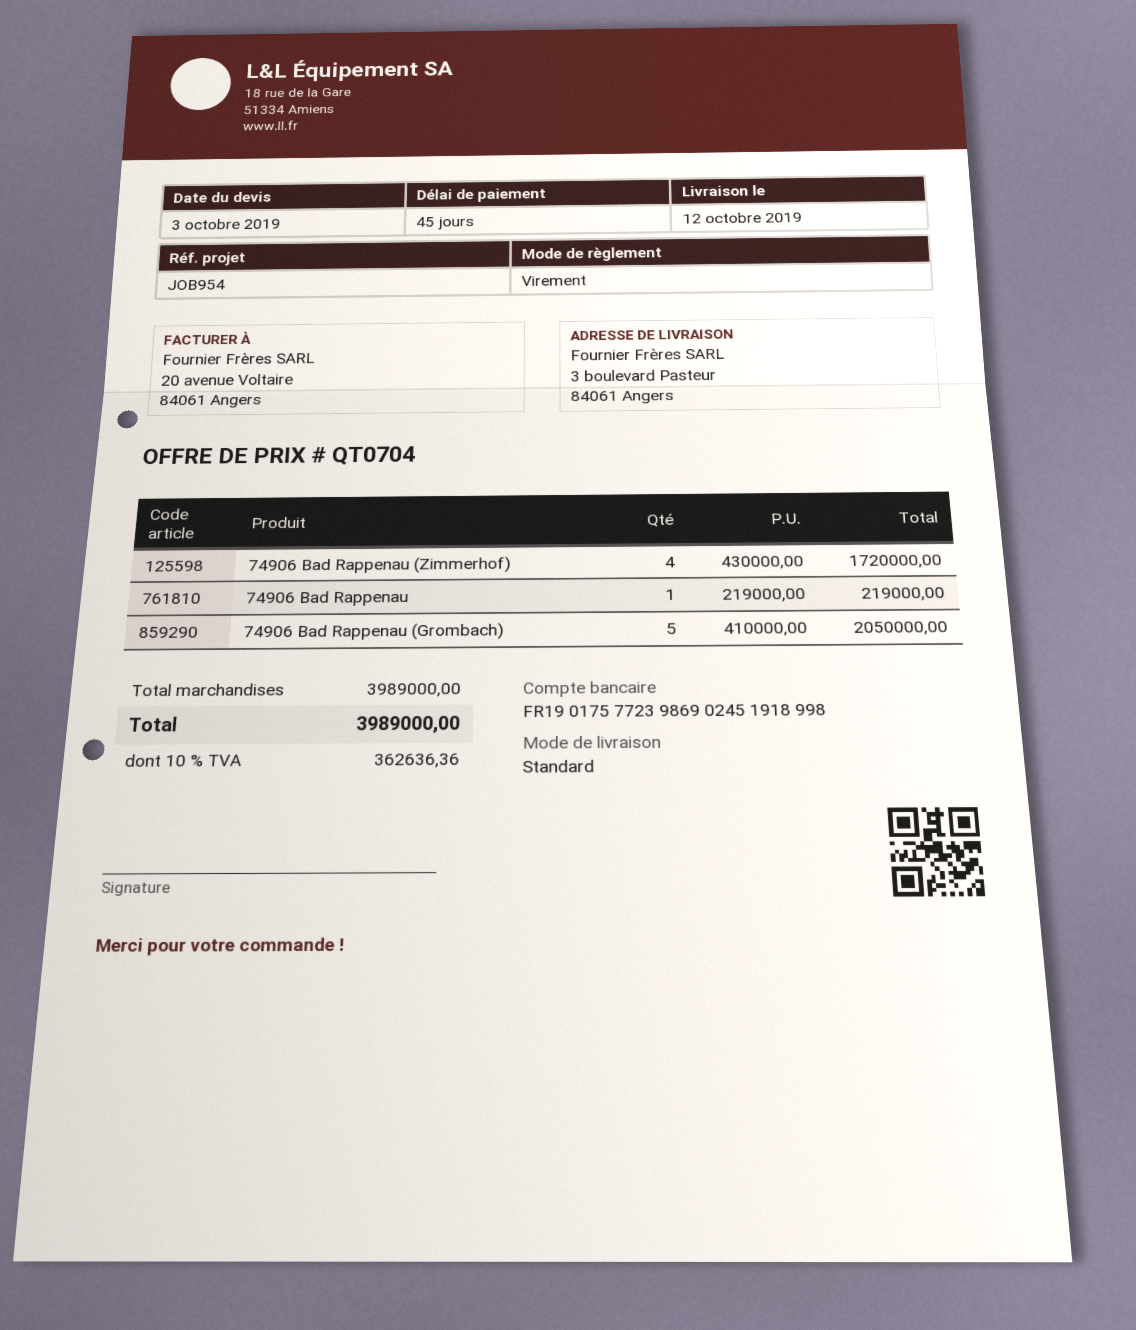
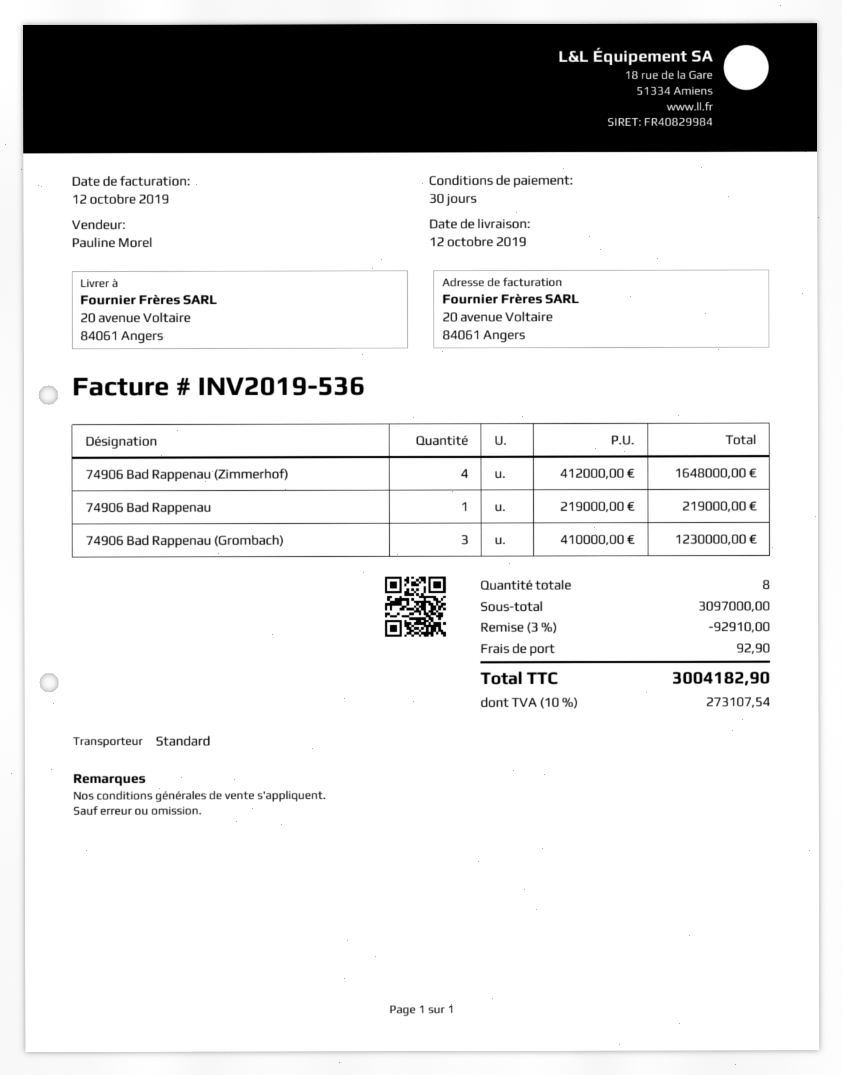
payment terms: 45 days -> 30 days
ship to: 3 boulevard Pasteur, 84061 Angers -> 20 avenue Voltaire, 84061 Angers
74906 Bad Rappenau (Zimmerhof): 4 x 430000.00 = 1720000.00 -> 4 x 412000.00 = 1648000.00
74906 Bad Rappenau (Grombach): 5 x 410000.00 = 2050000.00 -> 3 x 410000.00 = 1230000.00
subtotal: 3989000.00 -> 3097000.00
discount: none -> 3% = 92910.00
shipping: none -> 92.90
tax: 10% = 362636.36 -> 10% = 273107.54
total: 3989000.00 -> 3004182.90

